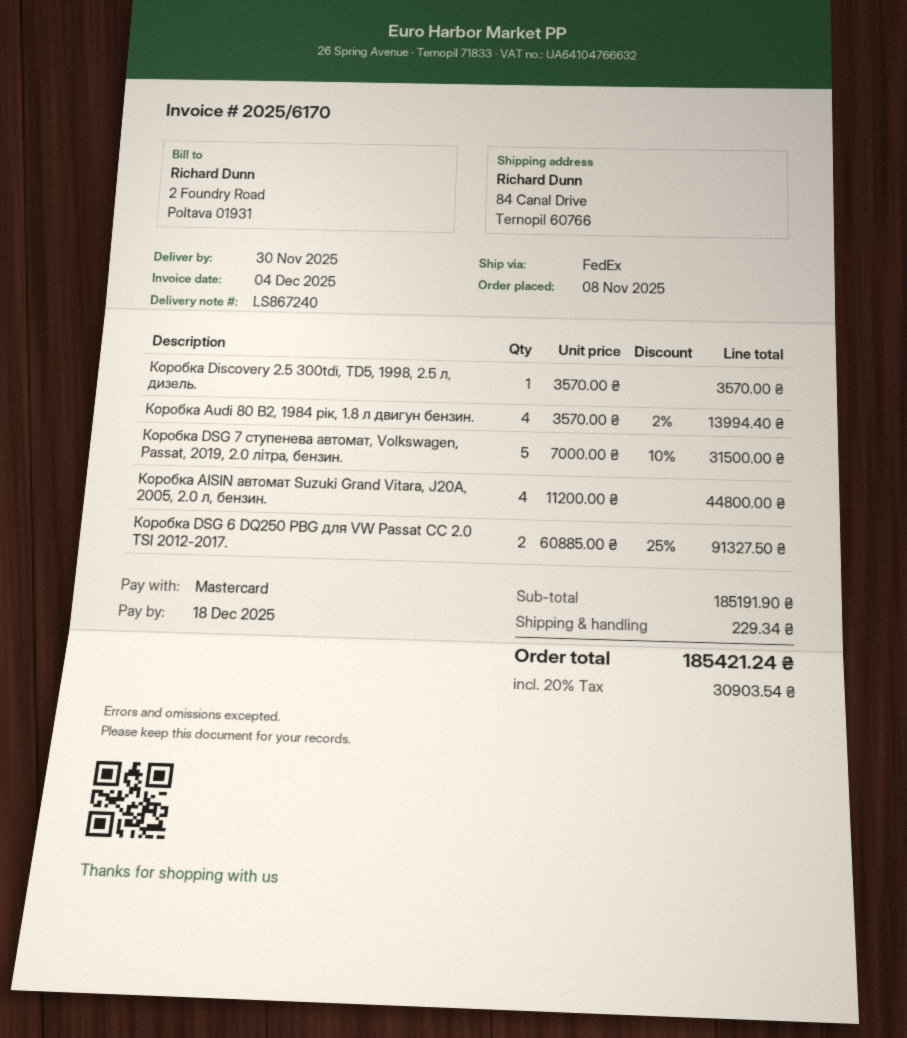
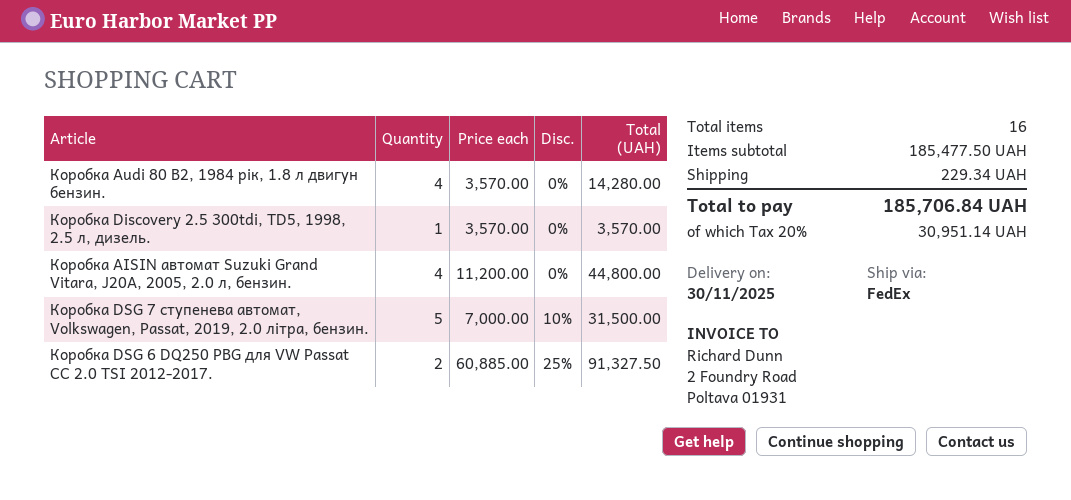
Коробка Audi 80 B2, 1984 рік, 1.8 л двигун бензин.: 4 x 3570.00 - 2% = 13994.40 -> 4 x 3570.00 = 14280.00
subtotal: 185191.90 -> 185477.50
tax: 20% = 30903.54 -> 20% = 30951.14
total: 185421.24 -> 185706.84

